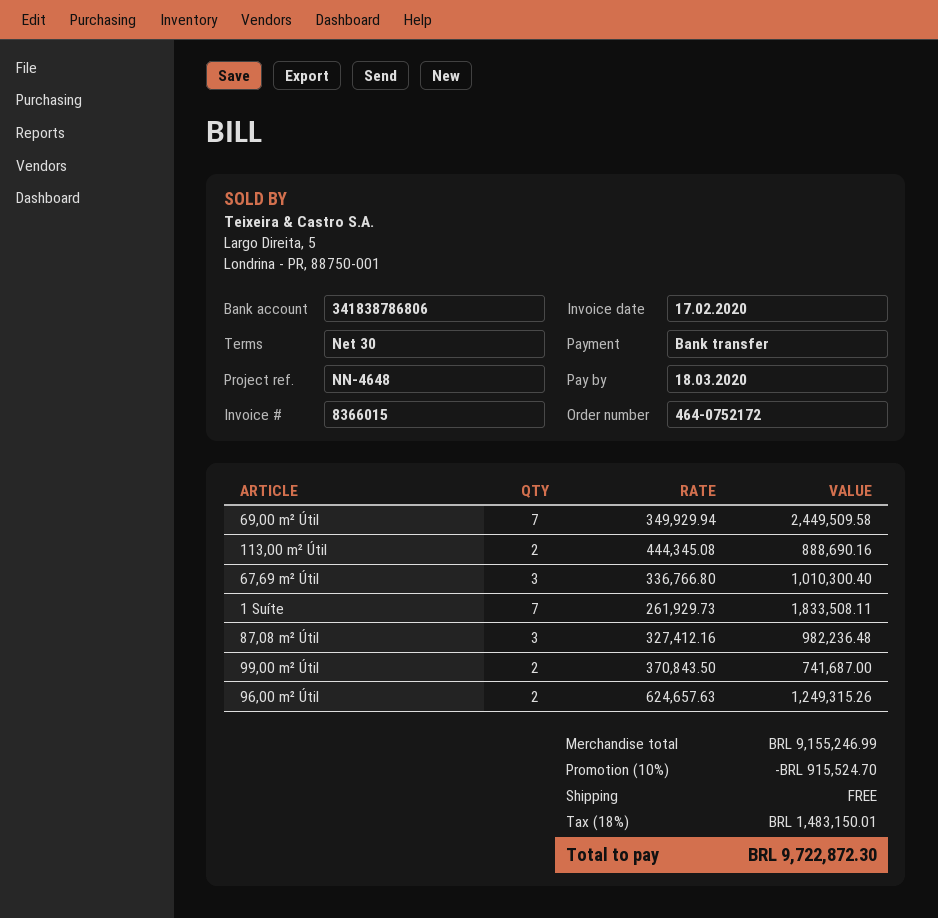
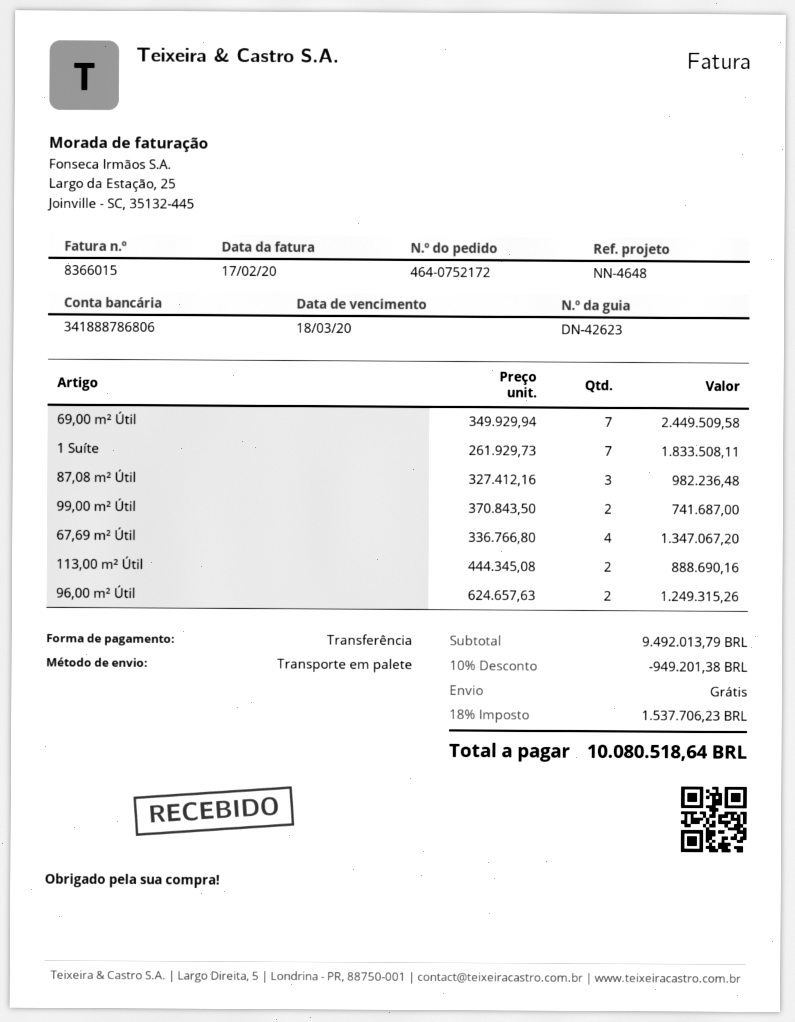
bank account: 341838786806 -> 341888786806
67,69 m² Útil: 3 x 336766.80 = 1010300.40 -> 4 x 336766.80 = 1347067.20
subtotal: 9155246.99 -> 9492013.79
discount: 10% = 915524.70 -> 10% = 949201.38
tax: 18% = 1483150.01 -> 18% = 1537706.23
total: 9722872.30 -> 10080518.64

